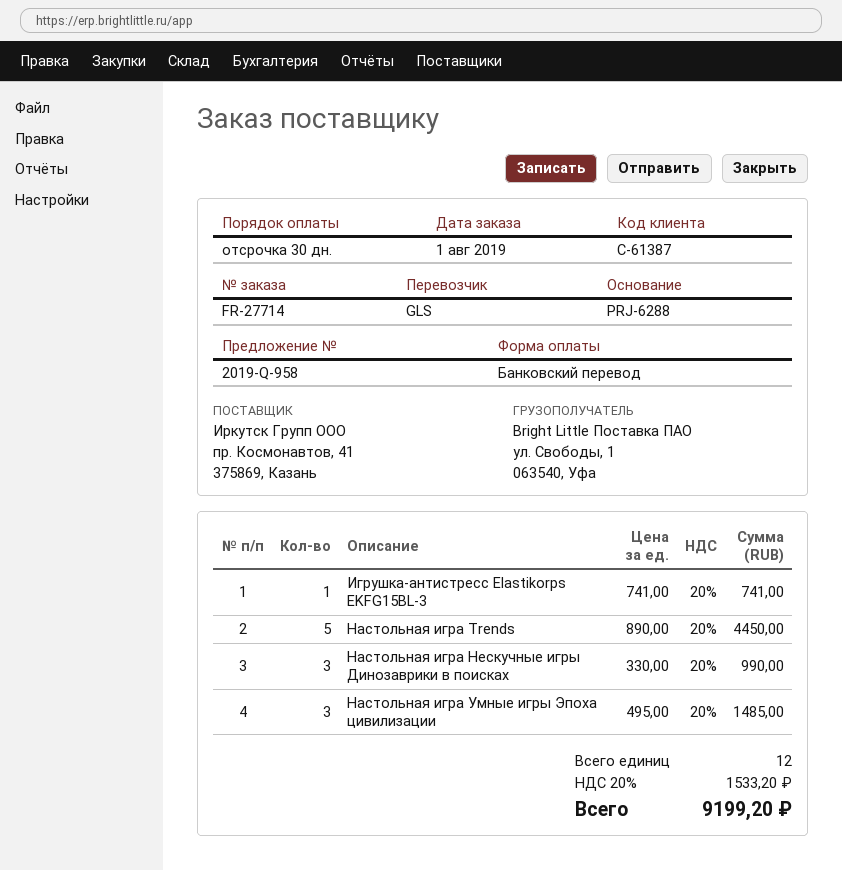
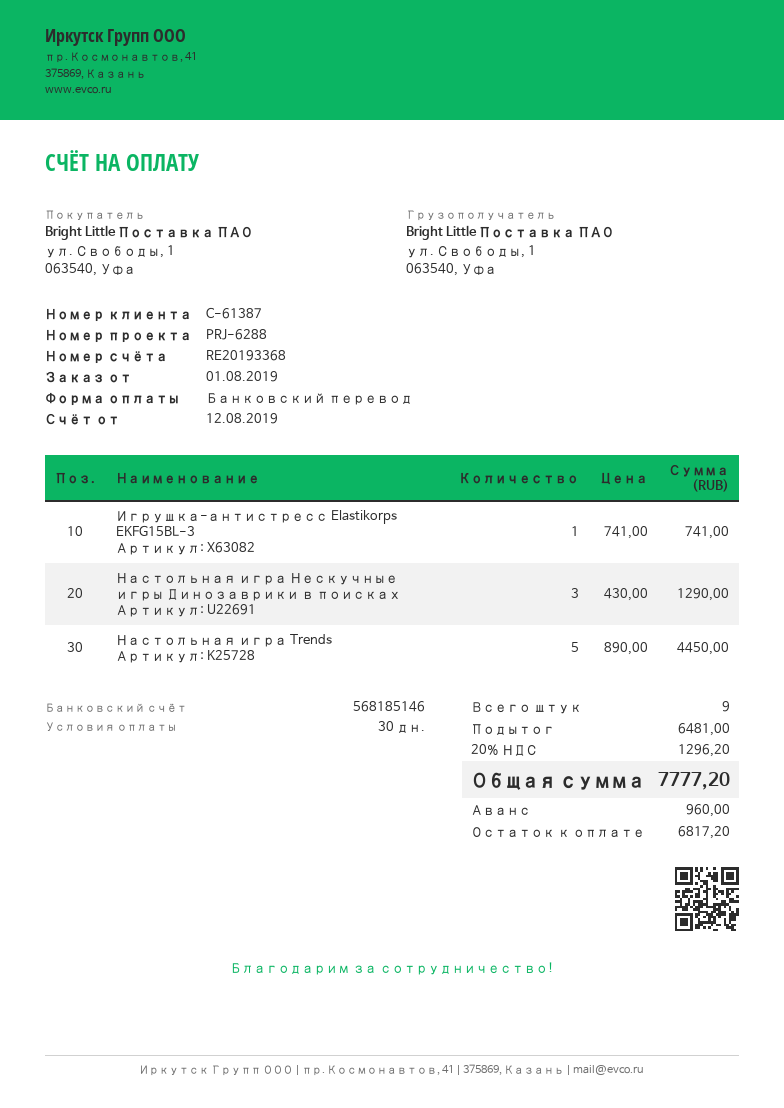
Настольная игра Нескучные игры Динозаврики в поисках: 3 x 330.00 = 990.00 -> 3 x 430.00 = 1290.00
Настольная игра Умные игры Эпоха цивилизации: 3 x 495.00 = 1485.00 -> none
total quantity: 12 -> 9
tax: 20% = 1533.20 -> 20% = 1296.20
total: 9199.20 -> 7777.20

